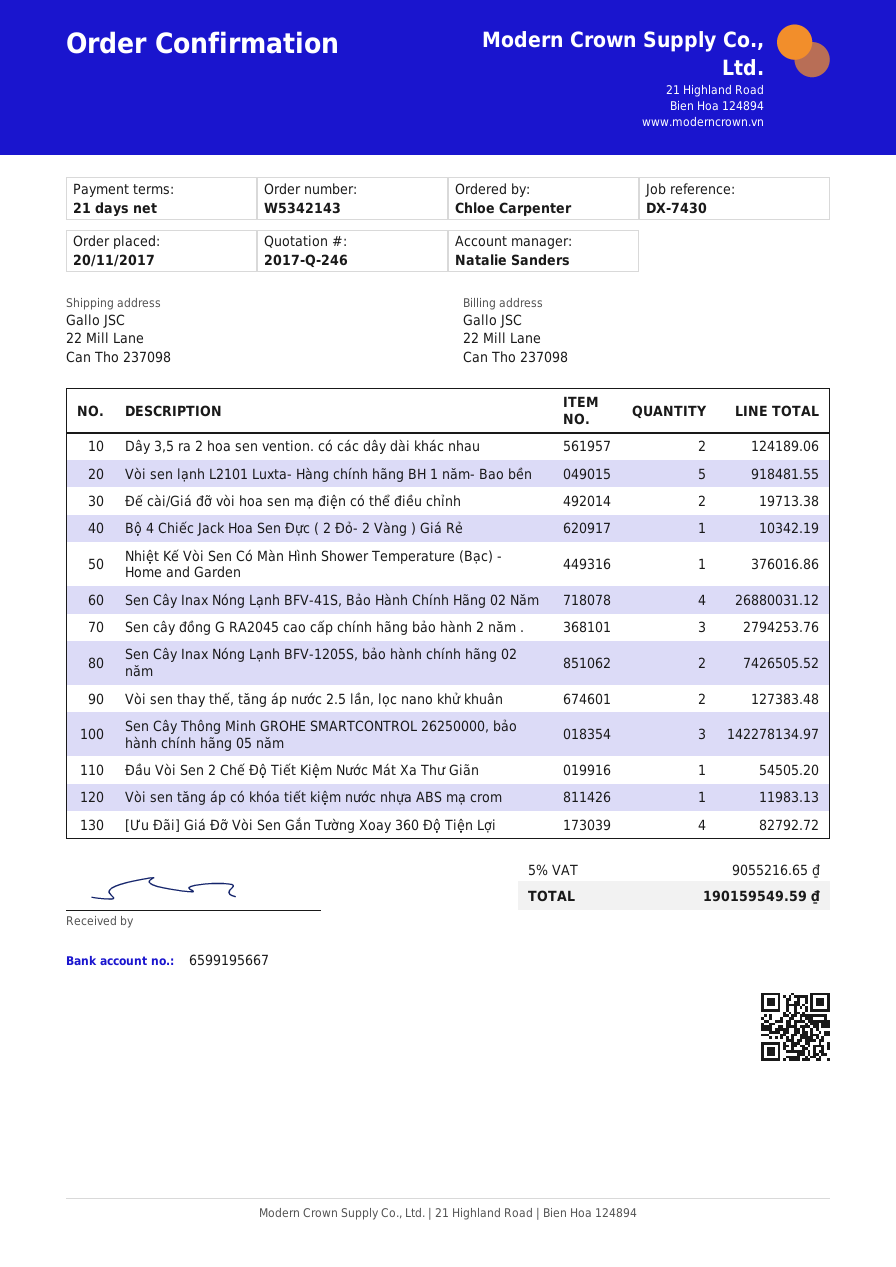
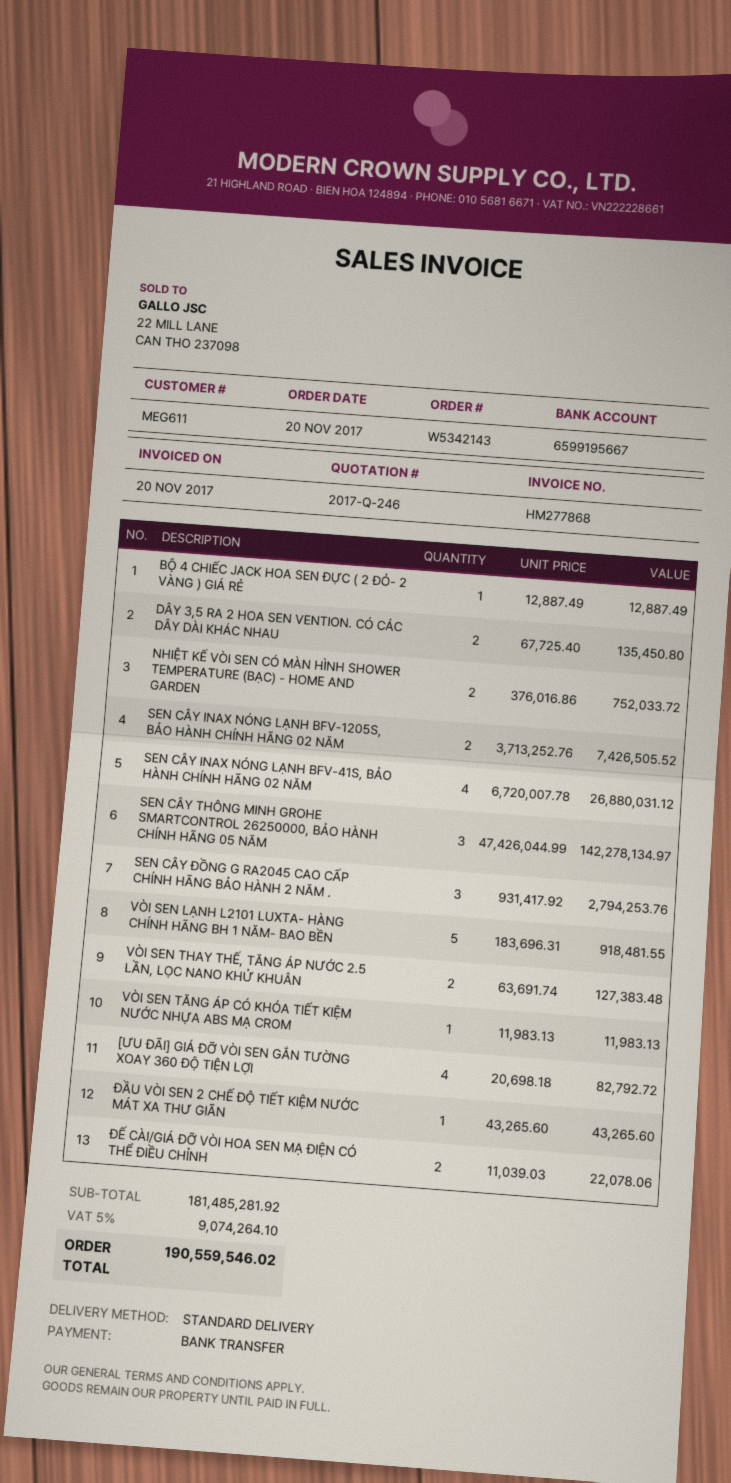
Dây 3,5 ra 2 hoa sen vention. có các dây dài khác nhau: 2 for 124189.06 -> 2 for 135450.80
Đế cài/Giá đỡ vòi hoa sen mạ điện có thể điều chỉnh: 2 for 19713.38 -> 2 for 22078.06
Bộ 4 Chiếc Jack Hoa Sen Đực ( 2 Đỏ- 2 Vàng ) Giá Rẻ: 1 for 10342.19 -> 1 for 12887.49
Nhiệt Kế Vòi Sen Có Màn Hình Shower Temperature (Bạc) - Home and Garden: 1 for 376016.86 -> 2 for 752033.72
Đầu Vòi Sen 2 Chế Độ Tiết Kiệm Nước Mát Xa Thư Giãn: 1 for 54505.20 -> 1 for 43265.60
tax: 5% = 9055216.65 -> 5% = 9074264.10
total: 190159549.59 -> 190559546.02

